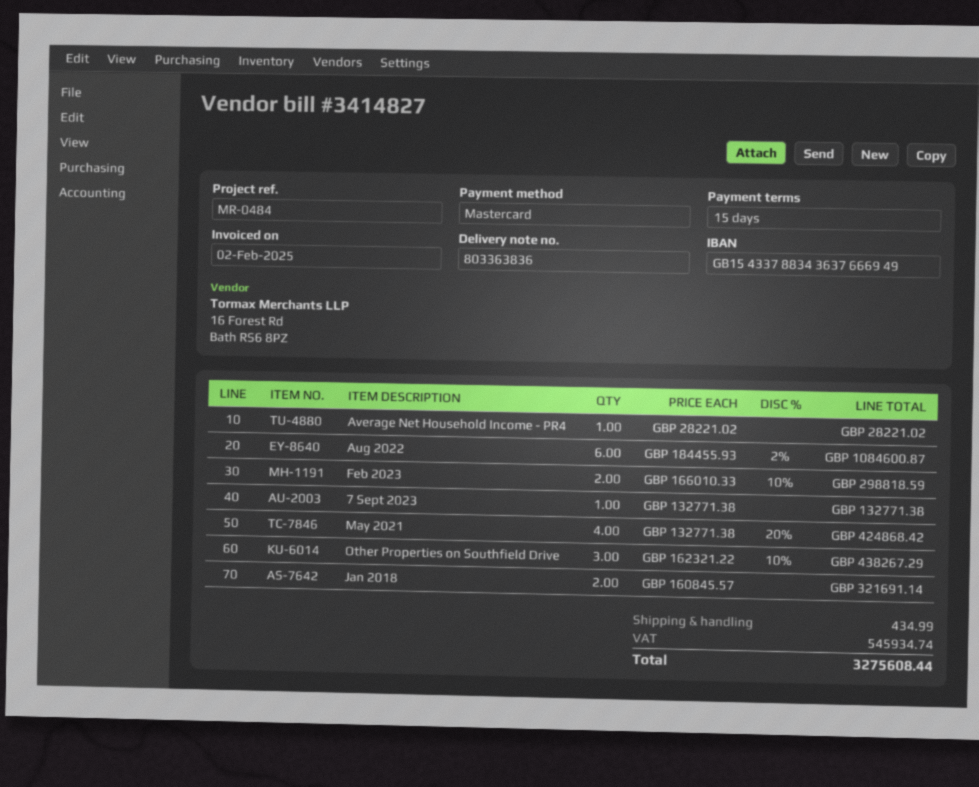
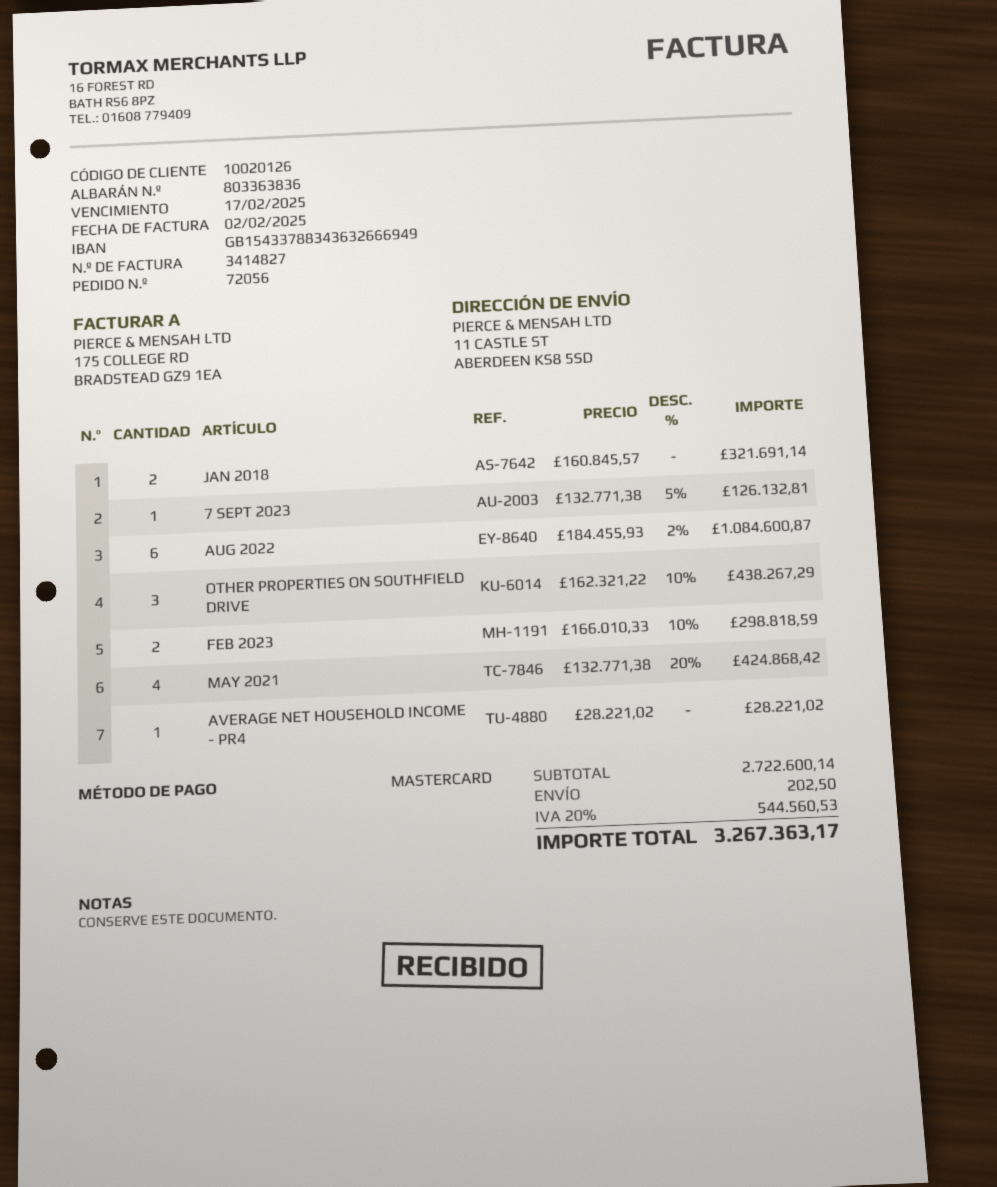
bank account: GB15433788343637666949 -> GB15433788343632666949
7 Sept 2023: 1 x 132771.38 = 132771.38 -> 1 x 132771.38 - 5% = 126132.81
shipping: 434.99 -> 202.50
tax: 545934.74 -> 544560.53
total: 3275608.44 -> 3267363.17

